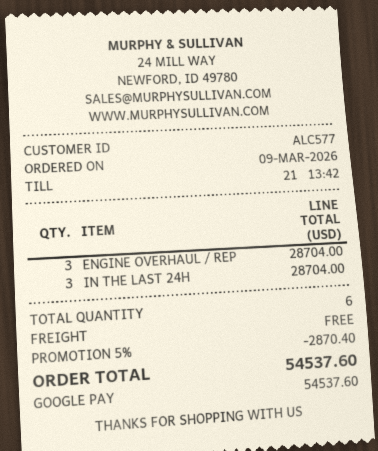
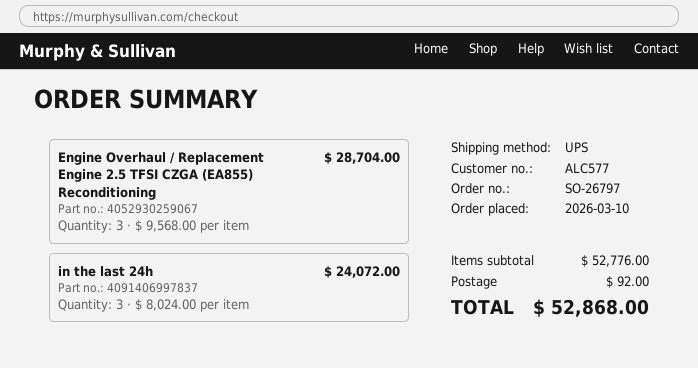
order date: 2026-03-09 -> 2026-03-10
IN THE LAST 24H: 3 for 28704.00 -> 3 for 24072.00
discount: 5% = 2870.40 -> none
shipping: 0.00 -> 92.00
total: 54537.60 -> 52868.00

